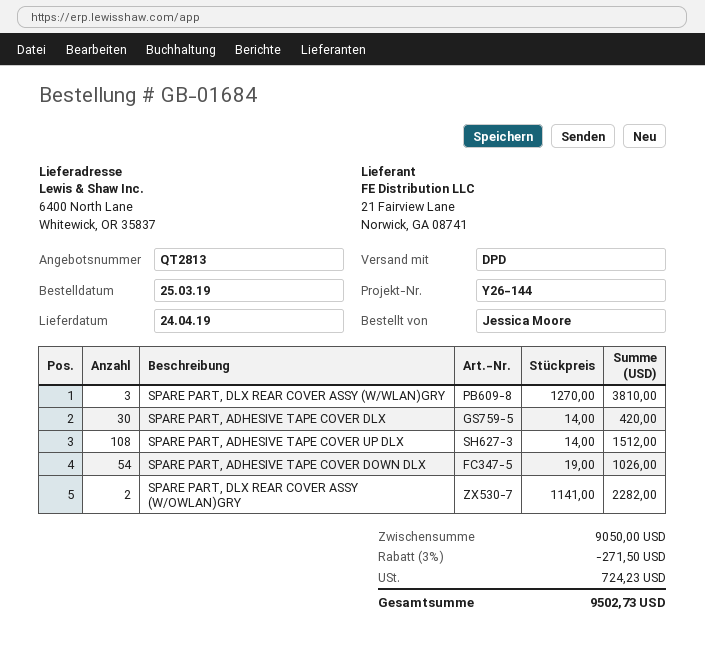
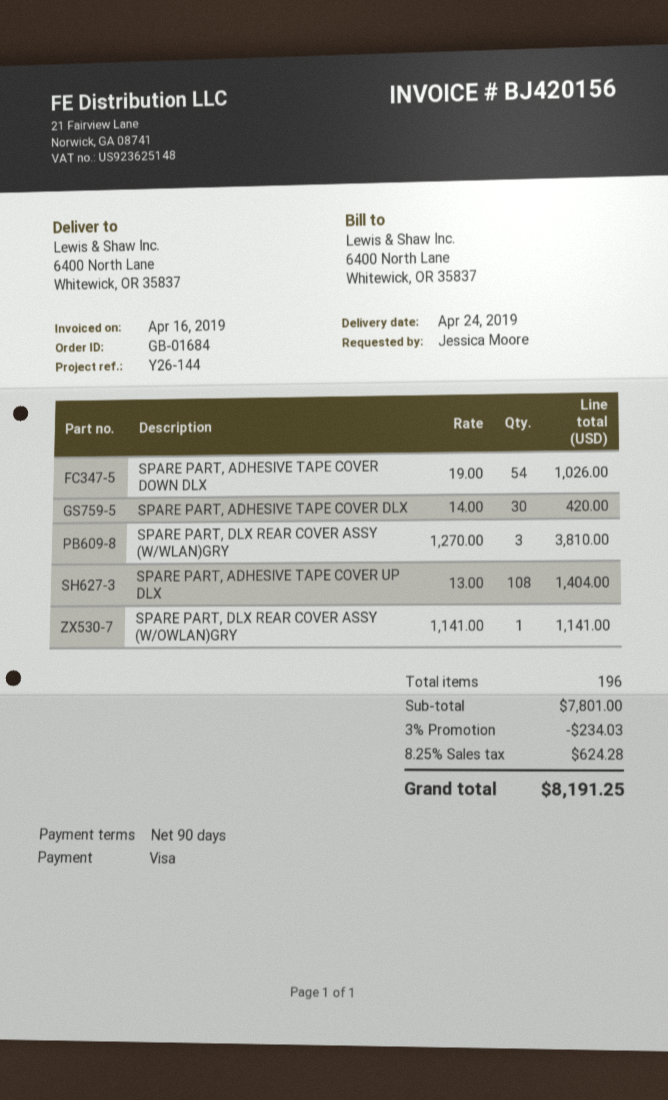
SPARE PART, ADHESIVE TAPE COVER UP DLX: 108 x 14.00 = 1512.00 -> 108 x 13.00 = 1404.00
SPARE PART, DLX REAR COVER ASSY (W/OWLAN)GRY: 2 x 1141.00 = 2282.00 -> 1 x 1141.00 = 1141.00
subtotal: 9050.00 -> 7801.00
discount: 3% = 271.50 -> 3% = 234.03
tax: 724.23 -> 624.28
total: 9502.73 -> 8191.25

